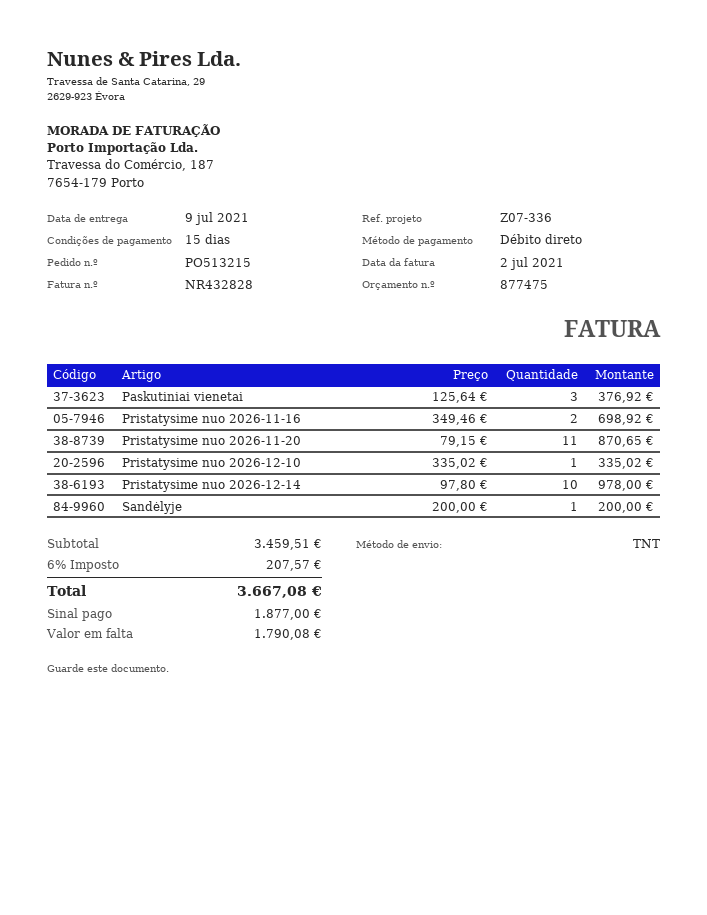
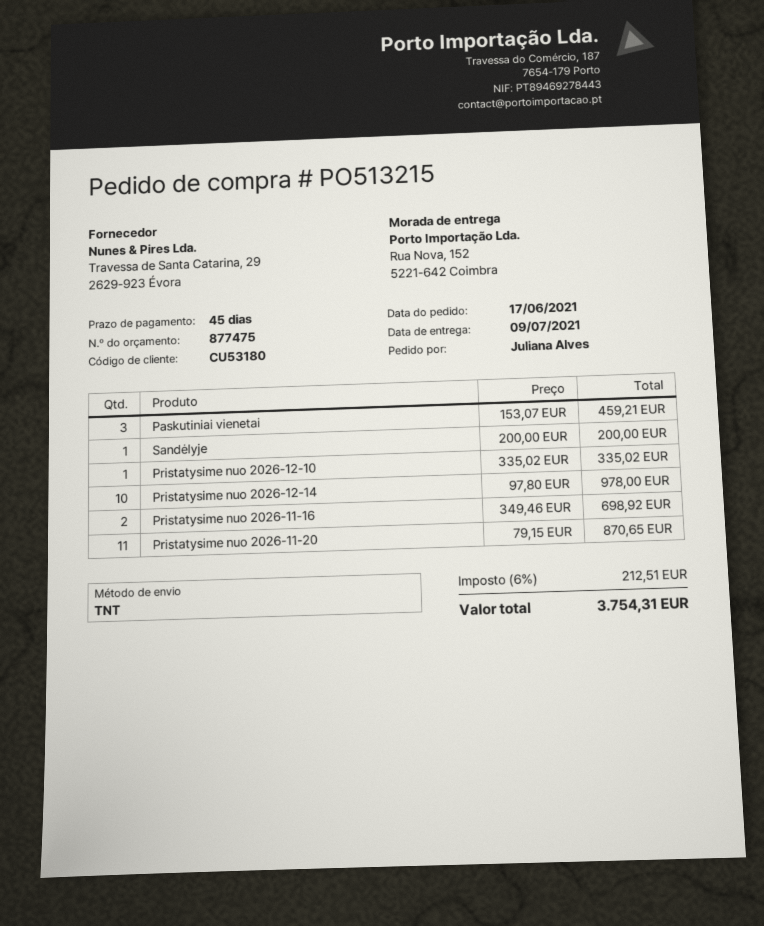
payment terms: 15 days -> 45 days
Paskutiniai vienetai: 3 x 125.64 = 376.92 -> 3 x 153.07 = 459.21
tax: 6% = 207.57 -> 6% = 212.51
total: 3667.08 -> 3754.31

